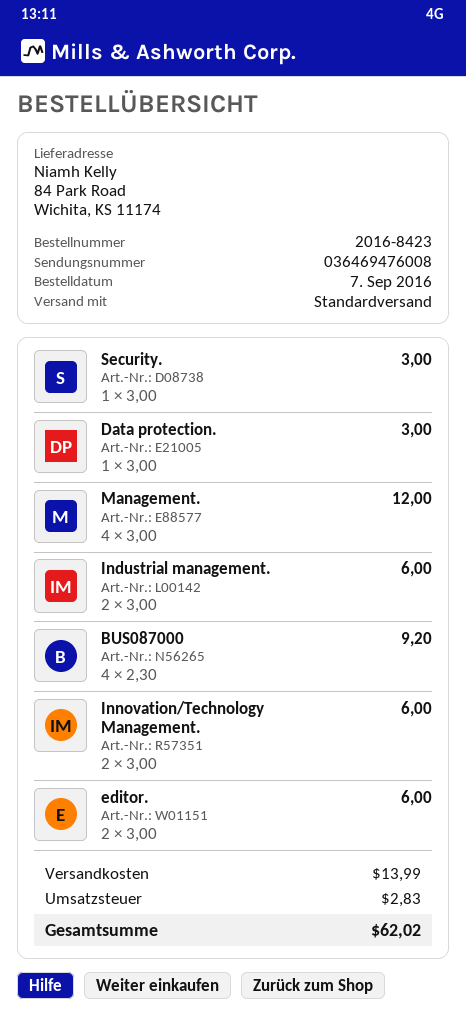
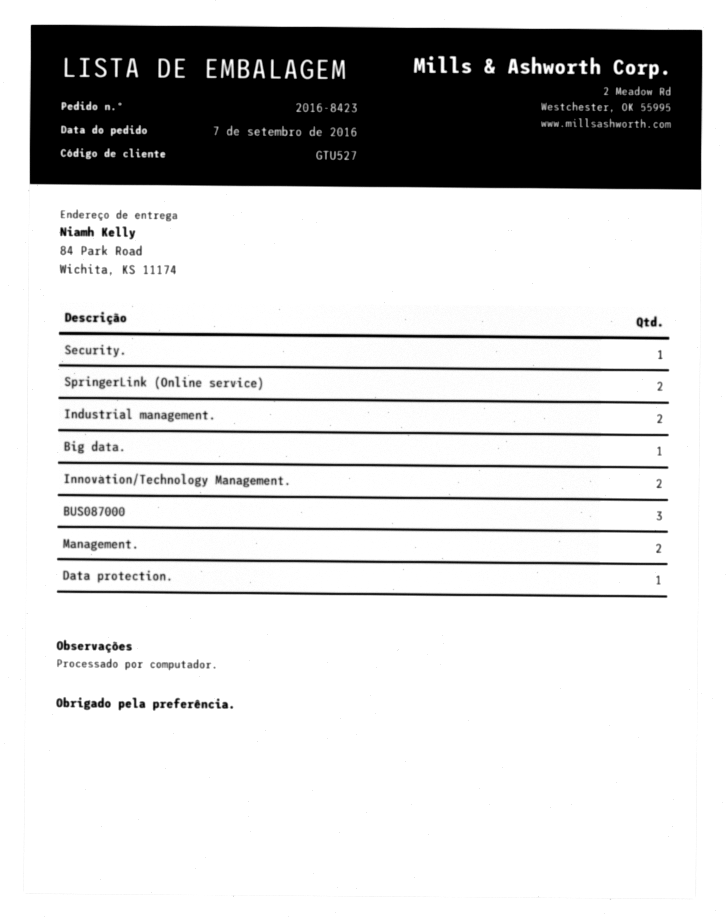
Management.: 4 -> 2
BUS087000: 4 -> 3
editor.: 2 -> none
SpringerLink (Online service): none -> 2
Big data.: none -> 1

